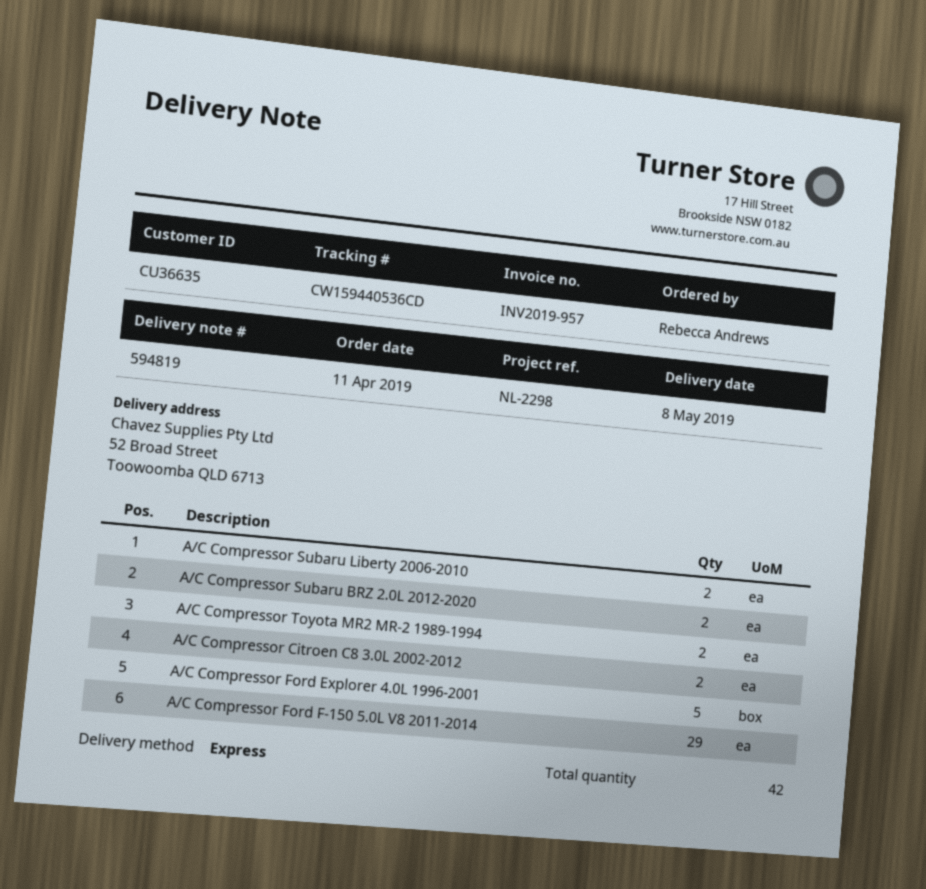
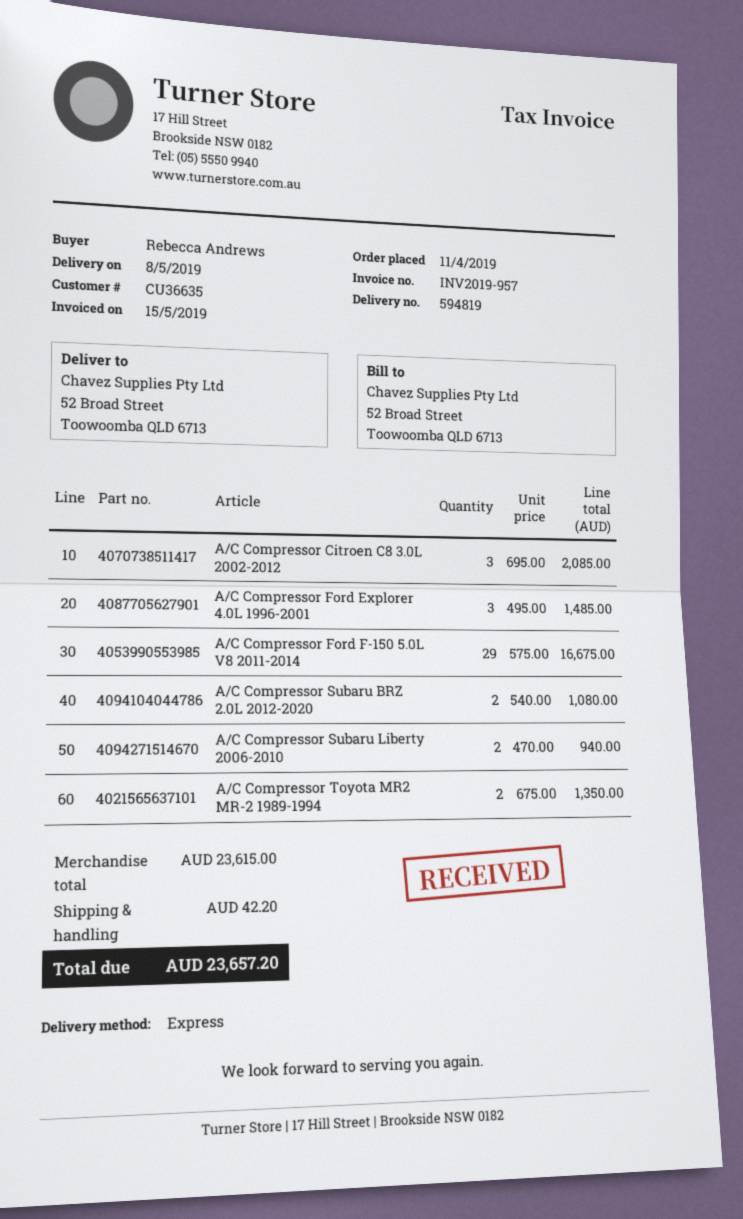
A/C Compressor Citroen C8 3.0L 2002-2012: 2 -> 3
A/C Compressor Ford Explorer 4.0L 1996-2001: 5 -> 3

